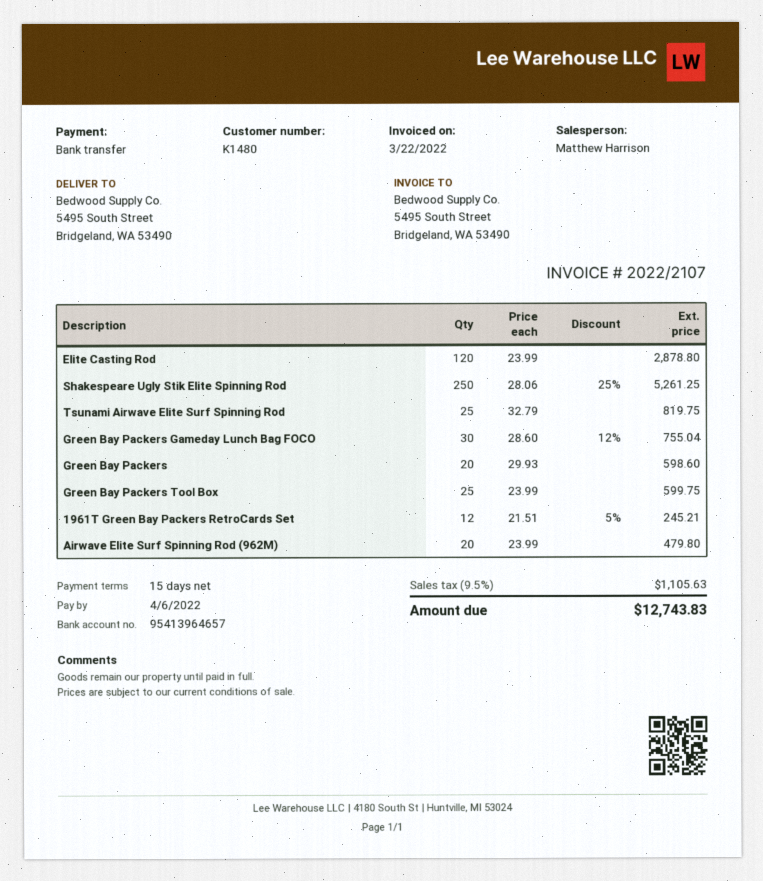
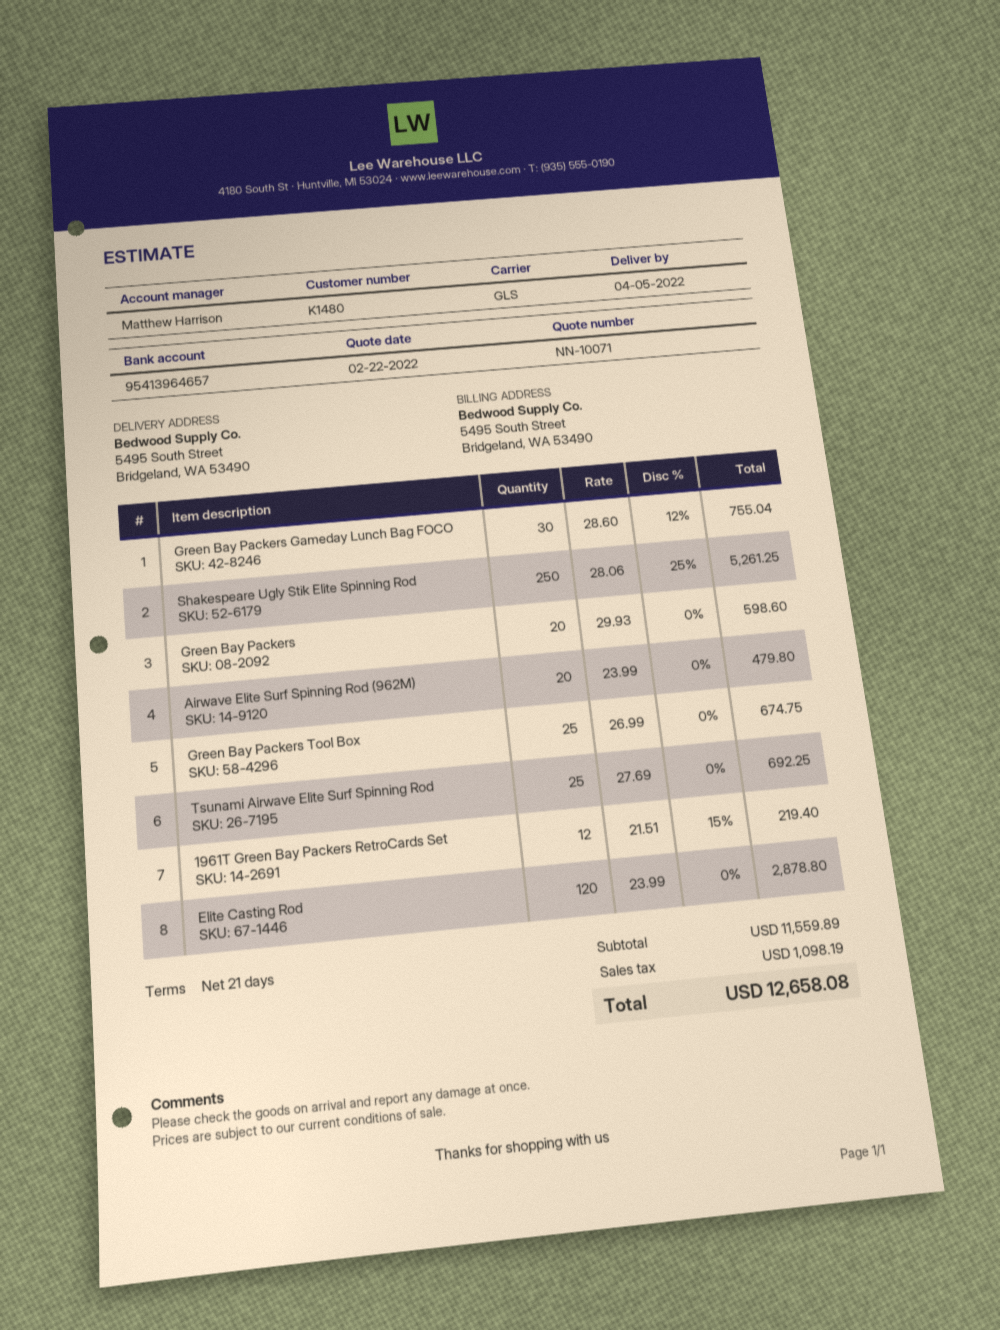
payment terms: 15 days -> 21 days
Tsunami Airwave Elite Surf Spinning Rod: 25 x 32.79 = 819.75 -> 25 x 27.69 = 692.25
Green Bay Packers Tool Box: 25 x 23.99 = 599.75 -> 25 x 26.99 = 674.75
1961T Green Bay Packers RetroCards Set: 12 x 21.51 - 5% = 245.21 -> 12 x 21.51 - 15% = 219.40
tax: 1105.63 -> 1098.19
total: 12743.83 -> 12658.08

